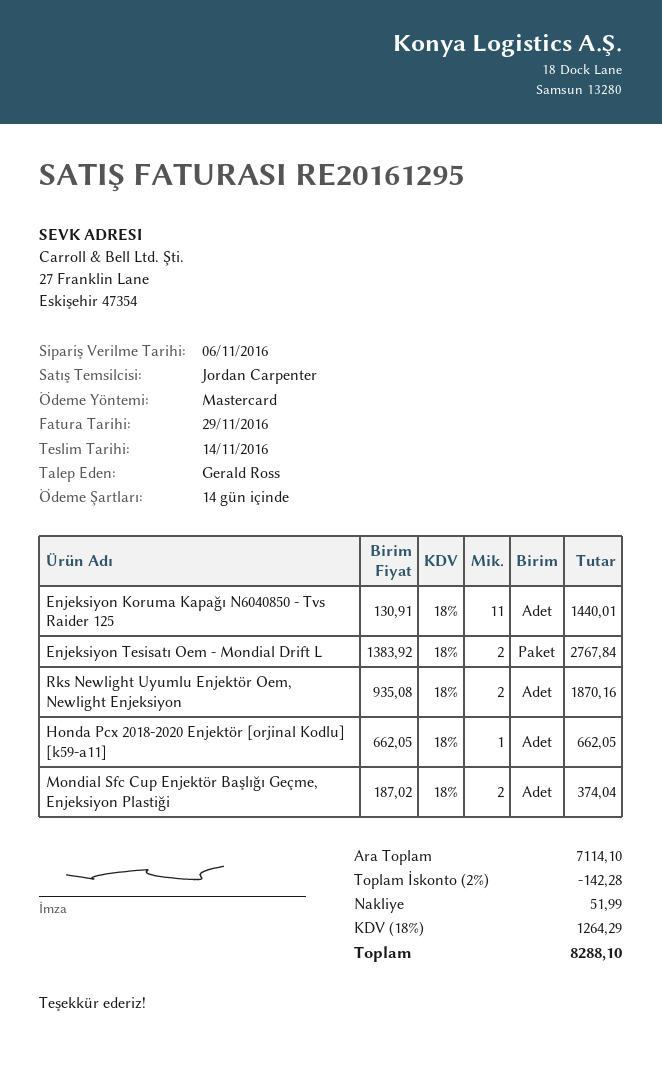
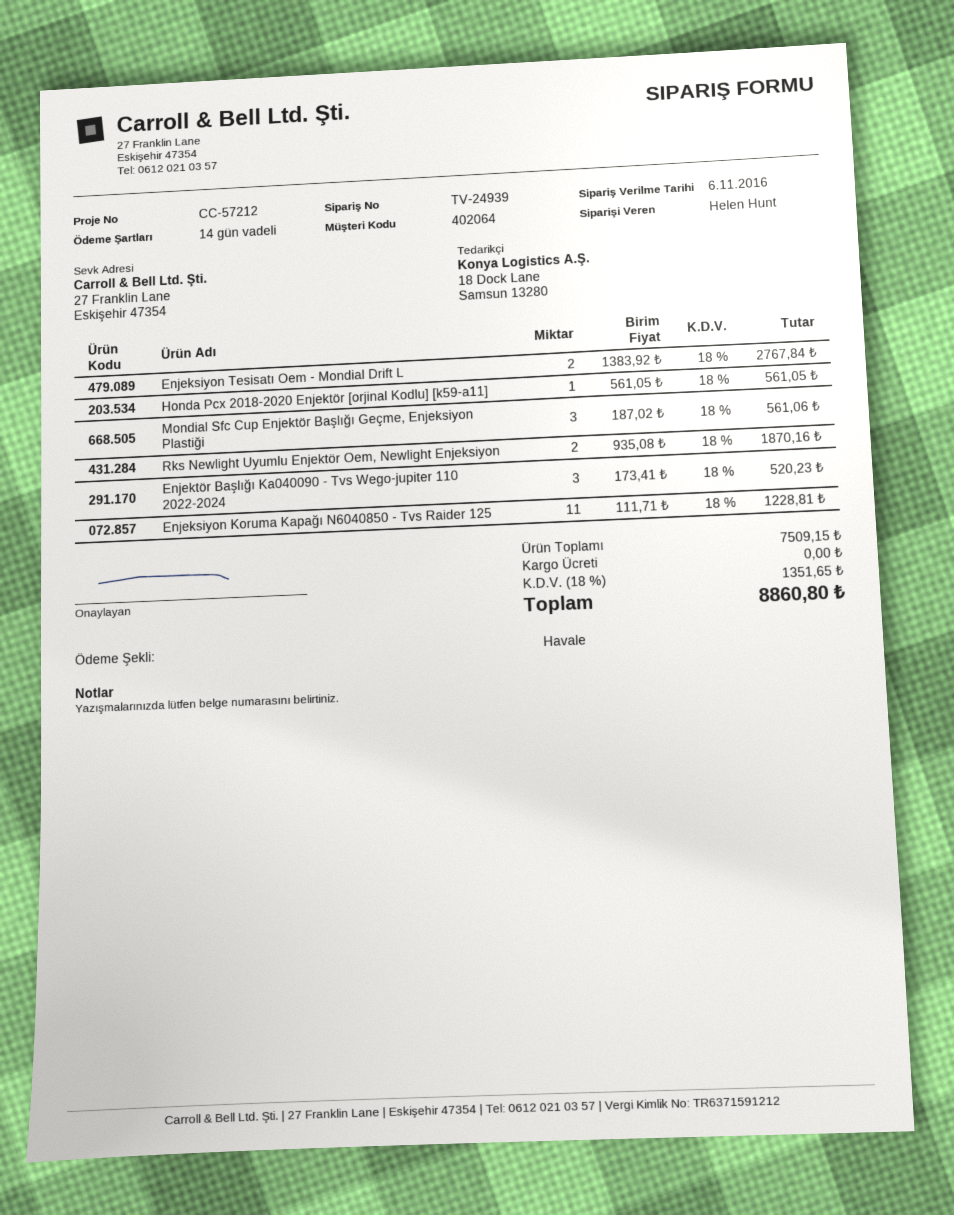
ordered by: Gerald Ross -> Helen Hunt
payment method: Mastercard -> bank transfer
Enjeksiyon Koruma Kapağı N6040850 - Tvs Raider 125: 11 x 130.91 = 1440.01 -> 11 x 111.71 = 1228.81
Honda Pcx 2018-2020 Enjektör [orjinal Kodlu] [k59-a11]: 1 x 662.05 = 662.05 -> 1 x 561.05 = 561.05
Mondial Sfc Cup Enjektör Başlığı Geçme, Enjeksiyon Plastiği: 2 x 187.02 = 374.04 -> 3 x 187.02 = 561.06
Enjektör Başlığı Ka040090 - Tvs Wego-jupiter 110 2022-2024: none -> 3 x 173.41 = 520.23
subtotal: 7114.10 -> 7509.15
discount: 2% = 142.28 -> none
shipping: 51.99 -> 0.00
tax: 18% = 1264.29 -> 18% = 1351.65
total: 8288.10 -> 8860.80

